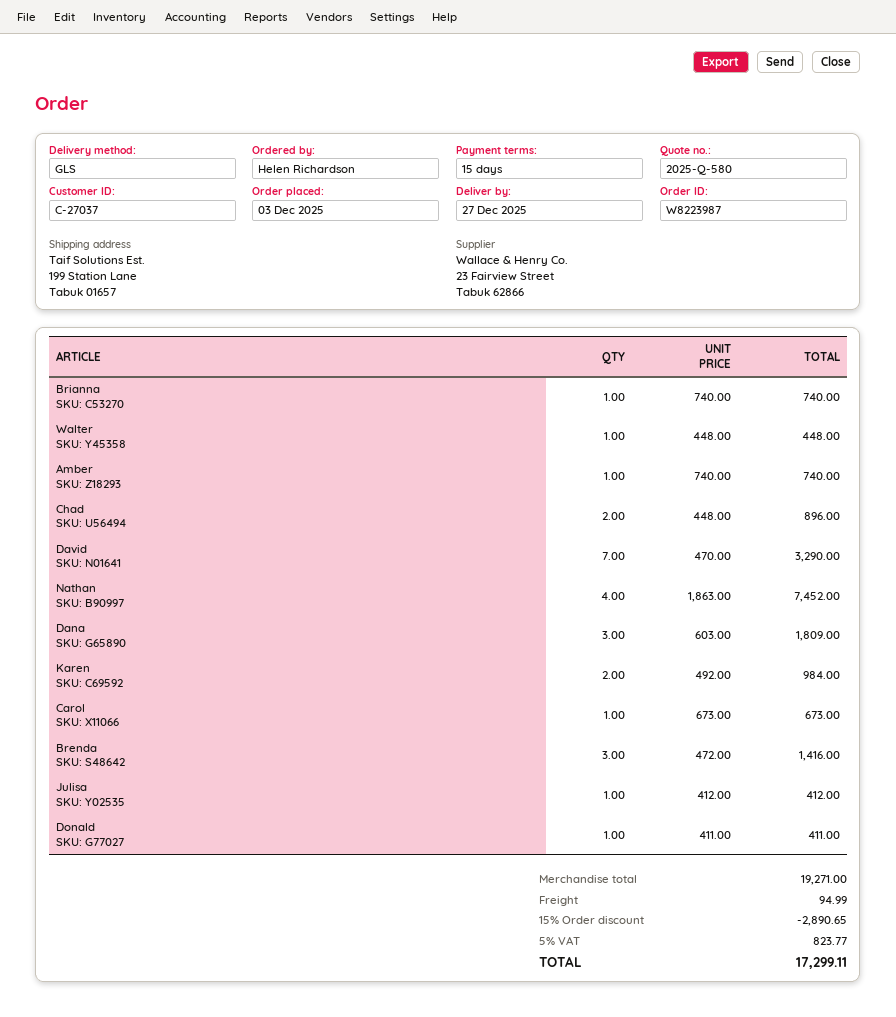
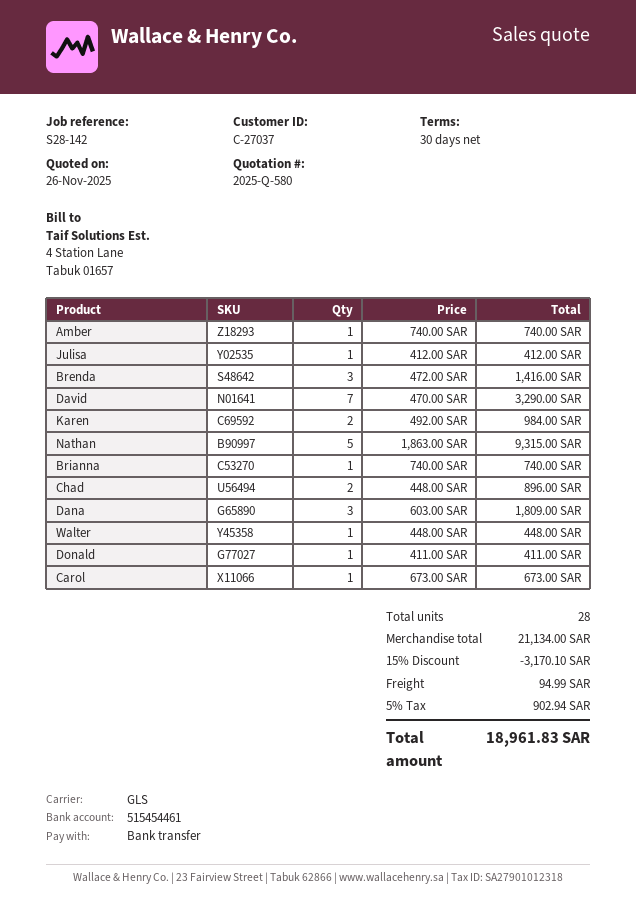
payment terms: 15 days -> 30 days
Nathan: 4 x 1863.00 = 7452.00 -> 5 x 1863.00 = 9315.00
subtotal: 19271.00 -> 21134.00
discount: 15% = 2890.65 -> 15% = 3170.10
tax: 5% = 823.77 -> 5% = 902.94
total: 17299.11 -> 18961.83

